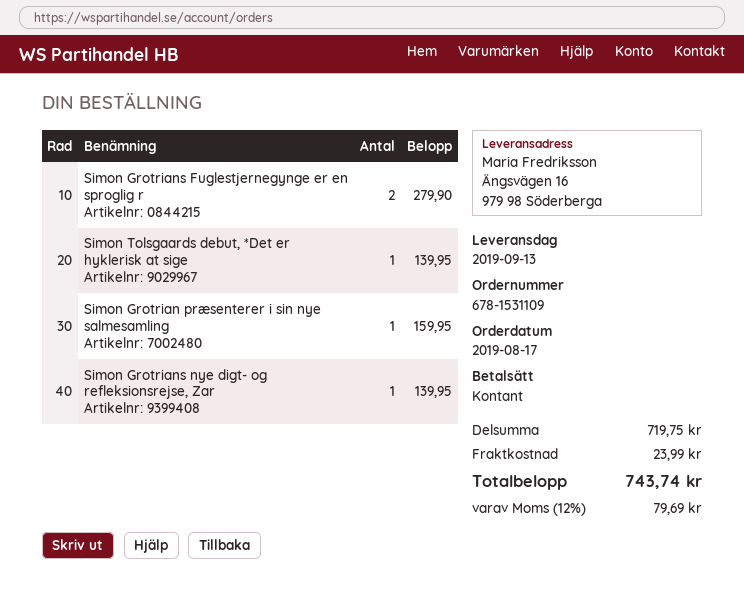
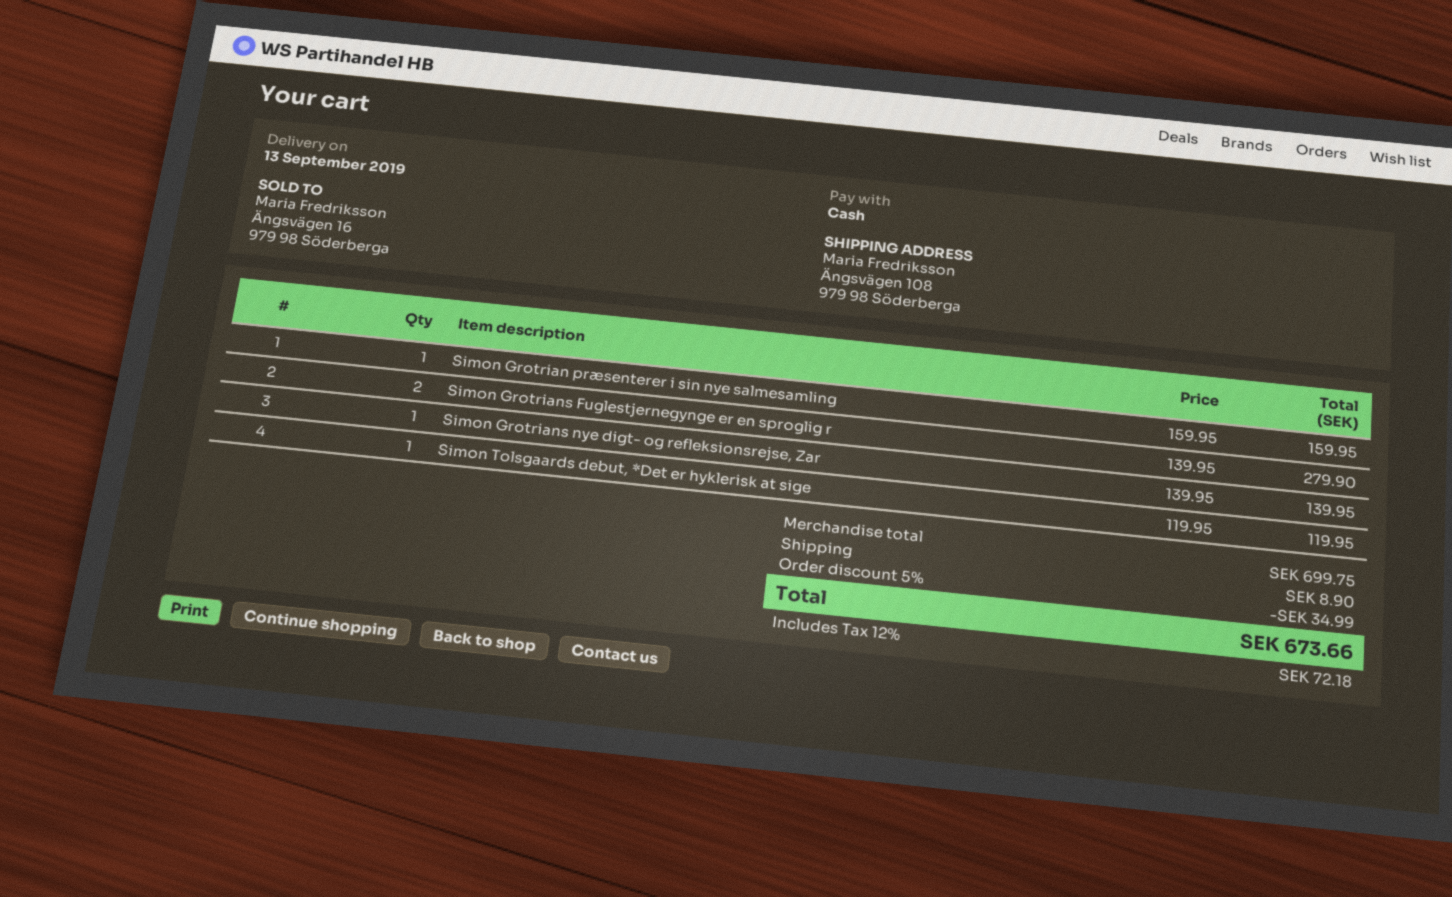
ship to: Ängsvägen 16, 979 98 Söderberga -> Ängsvägen 108, 979 98 Söderberga
Simon Tolsgaards debut, *Det er hyklerisk at sige: 1 for 139.95 -> 1 for 119.95
subtotal: 719.75 -> 699.75
discount: none -> 5% = 34.99
shipping: 23.99 -> 8.90
tax: 12% = 79.69 -> 12% = 72.18
total: 743.74 -> 673.66

